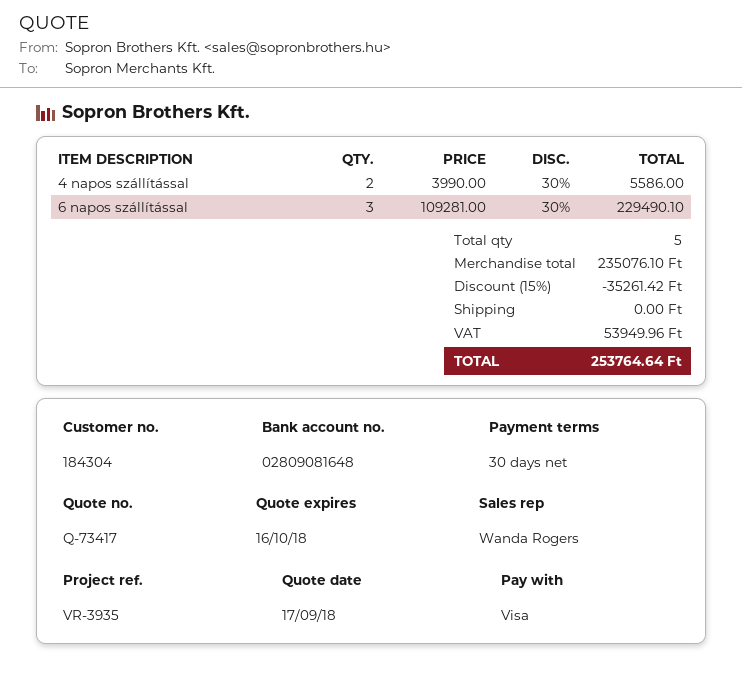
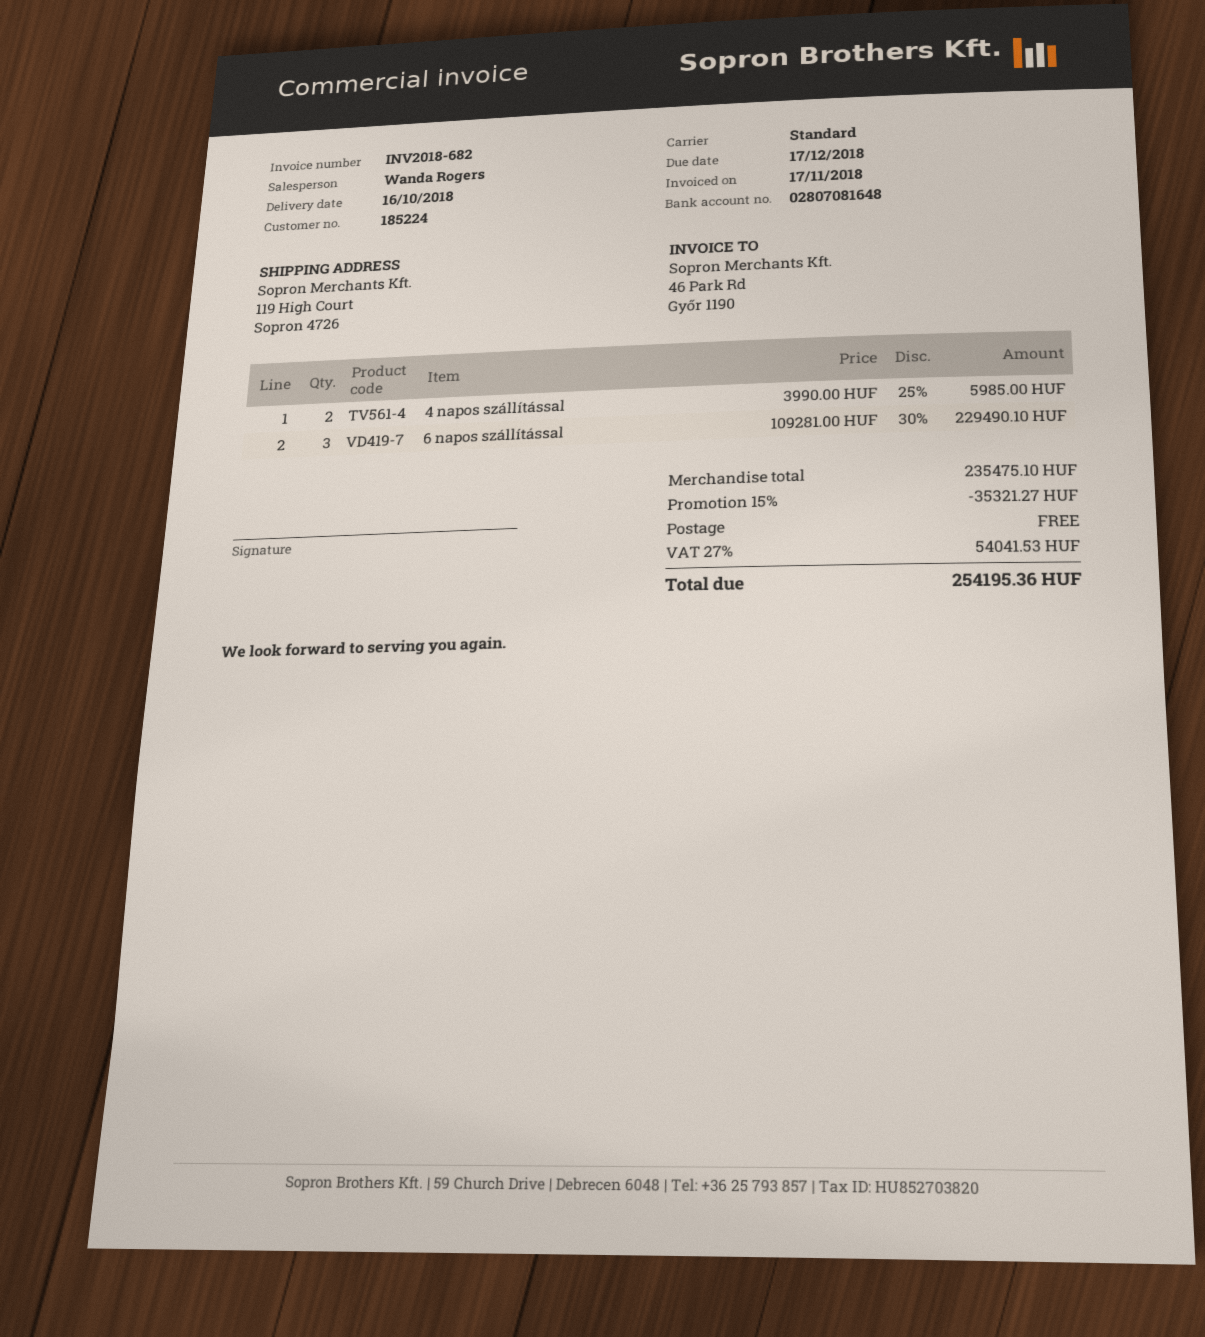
customer number: 184304 -> 185224
bank account: 02809081648 -> 02807081648
4 napos szállítással: 2 x 3990.00 - 30% = 5586.00 -> 2 x 3990.00 - 25% = 5985.00
subtotal: 235076.10 -> 235475.10
discount: 15% = 35261.42 -> 15% = 35321.27
tax: 53949.96 -> 54041.53
total: 253764.64 -> 254195.36

